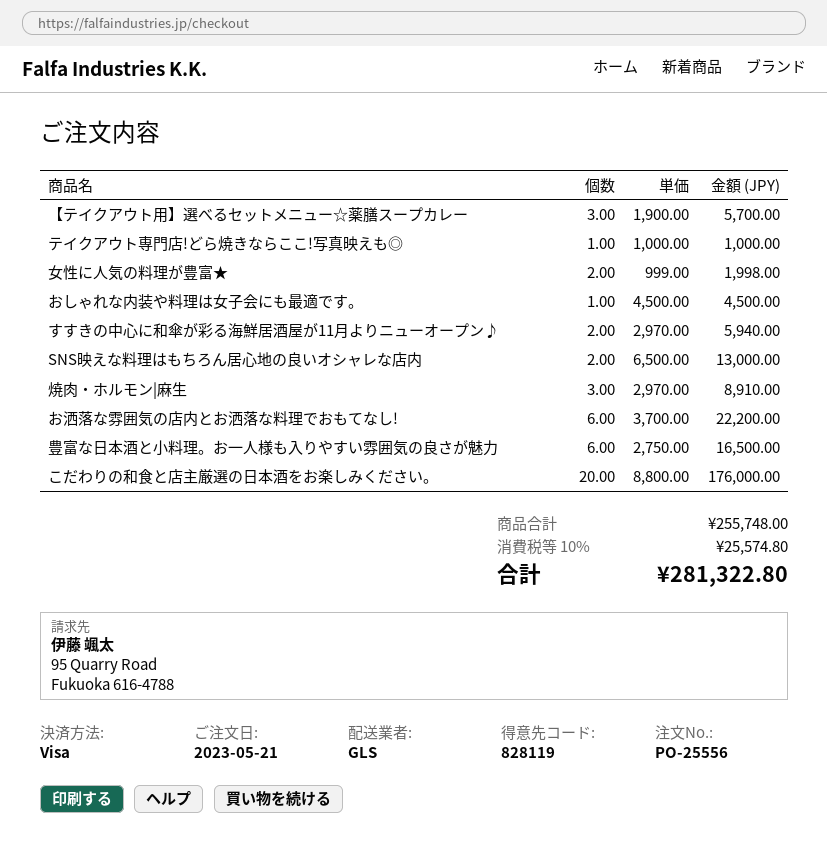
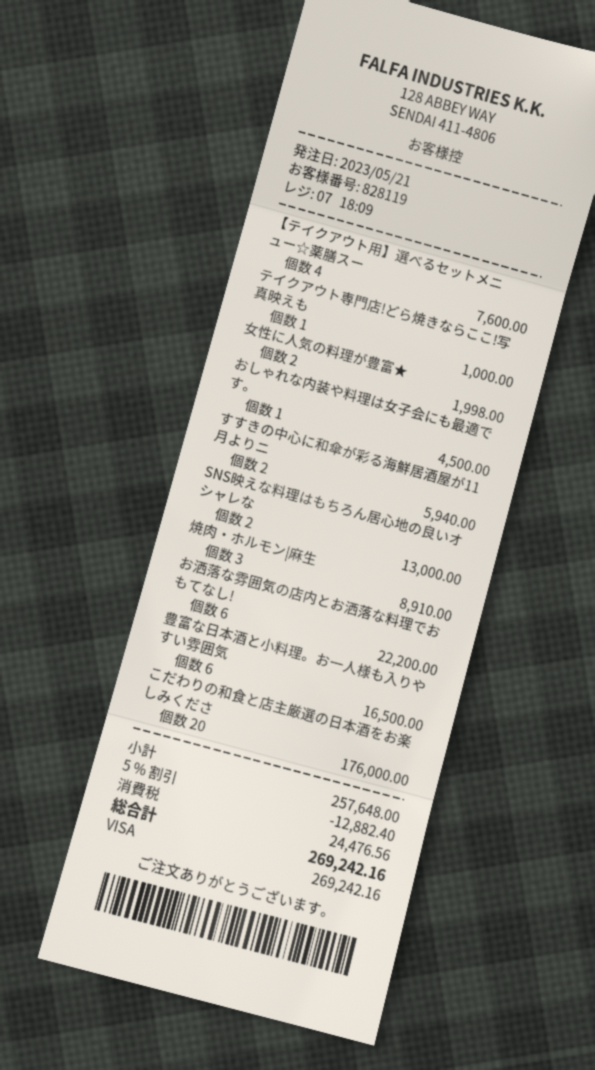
【テイクアウト用】選べるセットメニュー☆薬膳スープカレー: 3 for 5700.00 -> 4 for 7600.00
subtotal: 255748.00 -> 257648.00
discount: none -> 5% = 12882.40
tax: 25574.80 -> 24476.56
total: 281322.80 -> 269242.16

